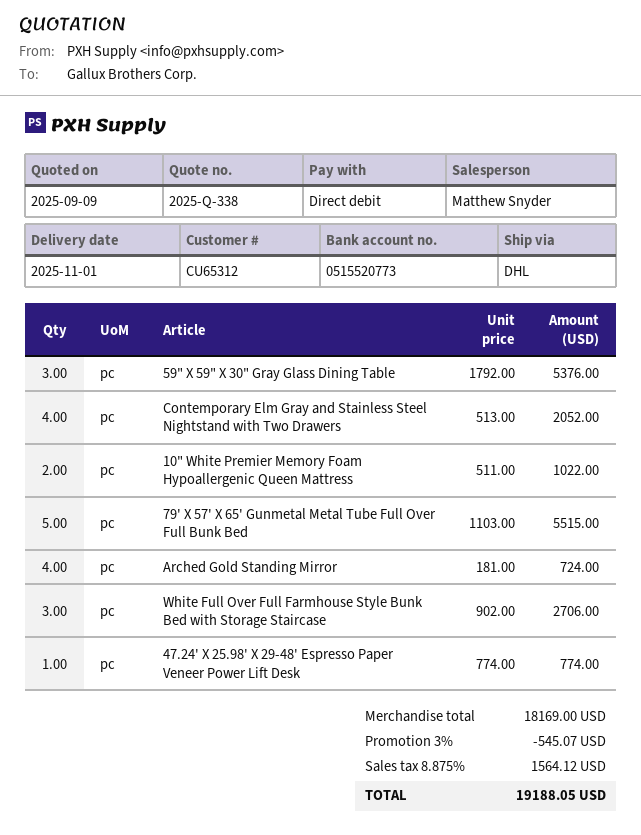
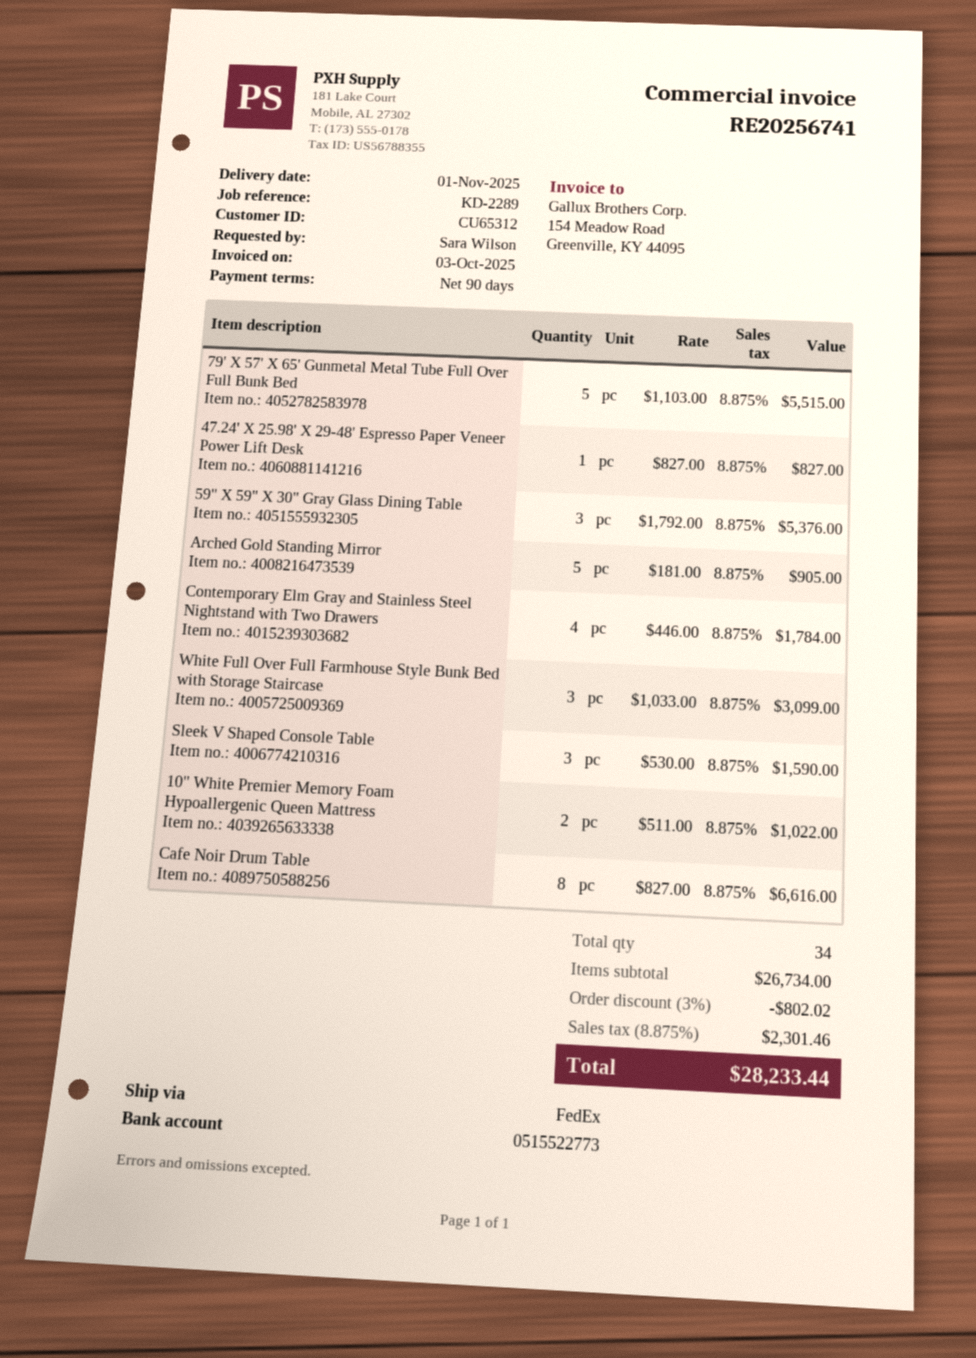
bank account: 0515520773 -> 0515522773
shipping method: DHL -> FedEx
Contemporary Elm Gray and Stainless Steel Nightstand with Two Drawers: 4 x 513.00 = 2052.00 -> 4 x 446.00 = 1784.00
Arched Gold Standing Mirror: 4 x 181.00 = 724.00 -> 5 x 181.00 = 905.00
White Full Over Full Farmhouse Style Bunk Bed with Storage Staircase: 3 x 902.00 = 2706.00 -> 3 x 1033.00 = 3099.00
47.24' X 25.98' X 29-48' Espresso Paper Veneer Power Lift Desk: 1 x 774.00 = 774.00 -> 1 x 827.00 = 827.00
Sleek V Shaped Console Table: none -> 3 x 530.00 = 1590.00
Cafe Noir Drum Table: none -> 8 x 827.00 = 6616.00
subtotal: 18169.00 -> 26734.00
discount: 3% = 545.07 -> 3% = 802.02
tax: 8.875% = 1564.12 -> 8.875% = 2301.46
total: 19188.05 -> 28233.44

